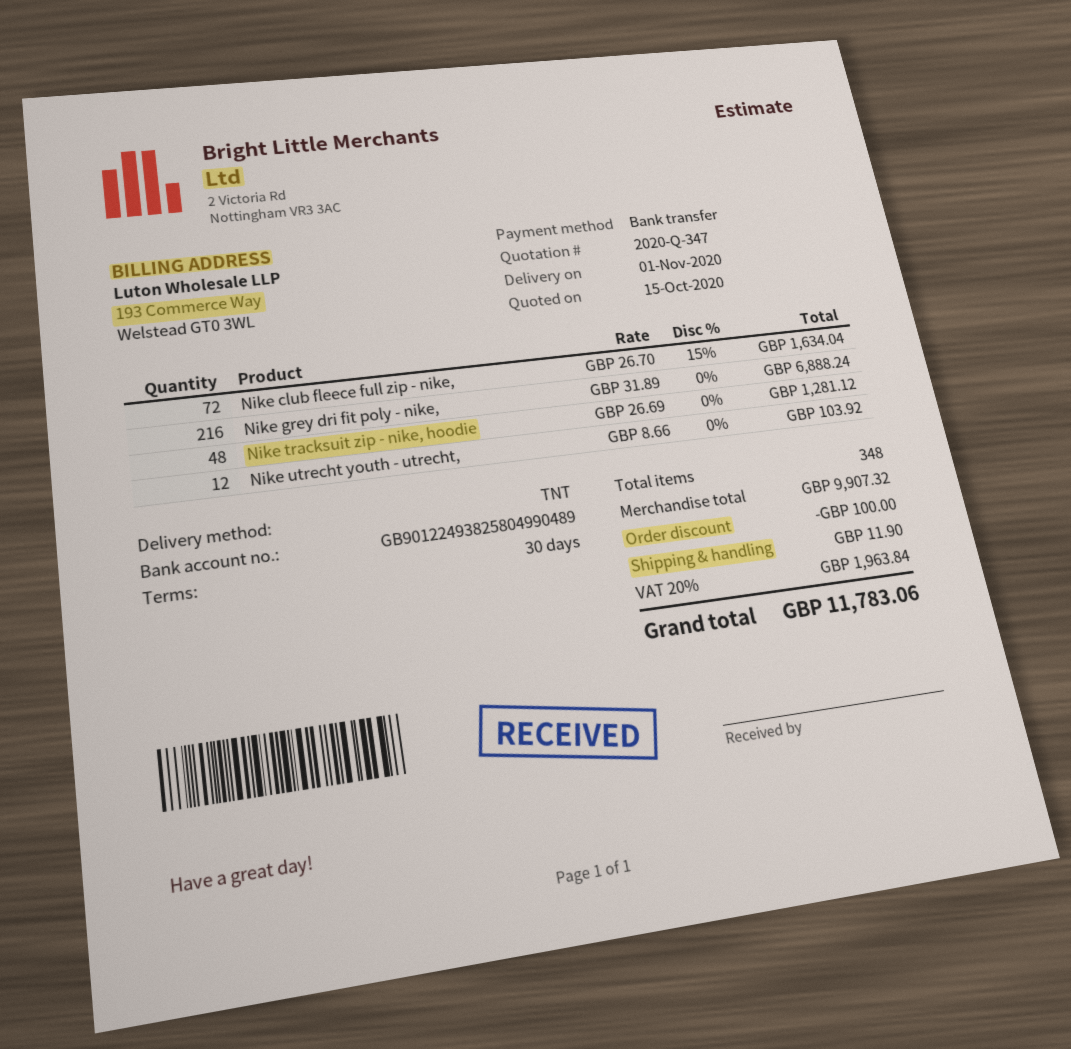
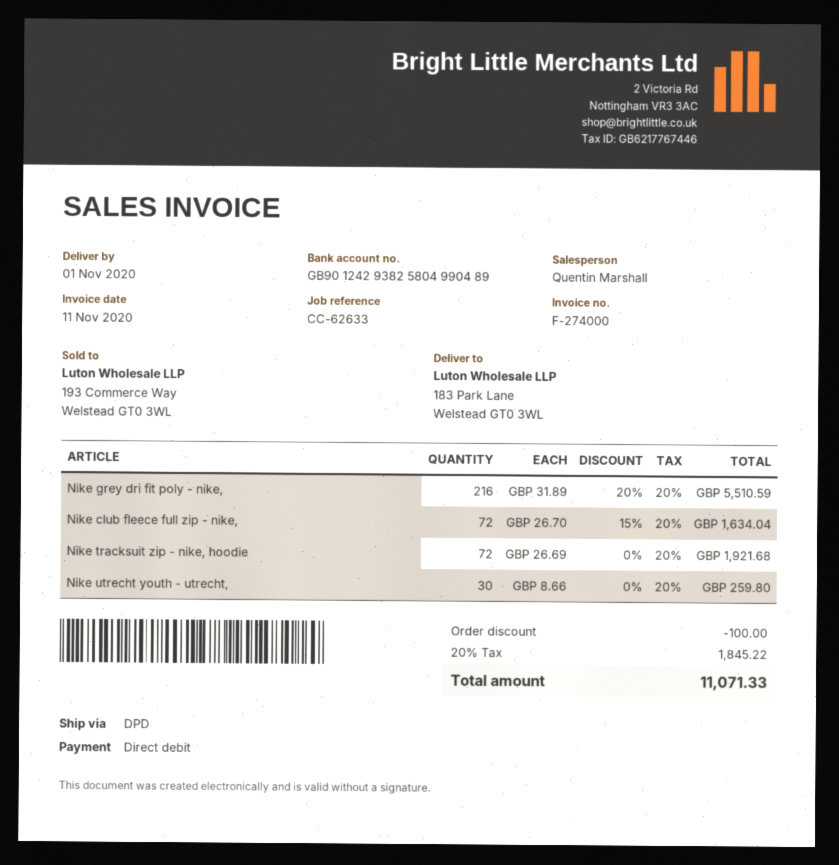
payment method: bank transfer -> direct debit
bank account: GB90122493825804990489 -> GB90124293825804990489
shipping method: TNT -> DPD
Nike grey dri fit poly - nike,: 216 x 31.89 = 6888.24 -> 216 x 31.89 - 20% = 5510.59
Nike tracksuit zip - nike, hoodie: 48 x 26.69 = 1281.12 -> 72 x 26.69 = 1921.68
Nike utrecht youth - utrecht,: 12 x 8.66 = 103.92 -> 30 x 8.66 = 259.80
shipping: 11.90 -> none
tax: 20% = 1963.84 -> 20% = 1845.22
total: 11783.06 -> 11071.33

